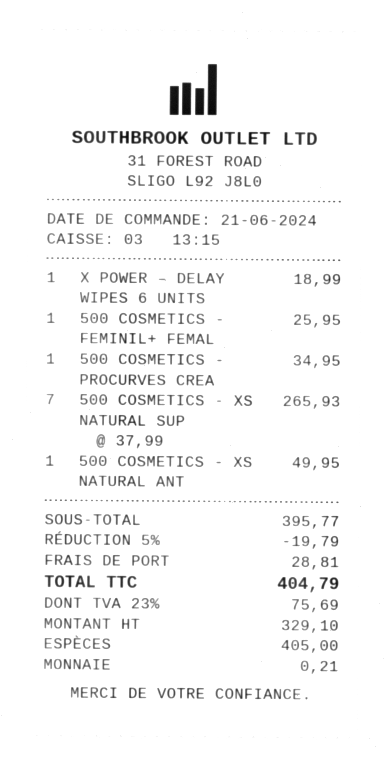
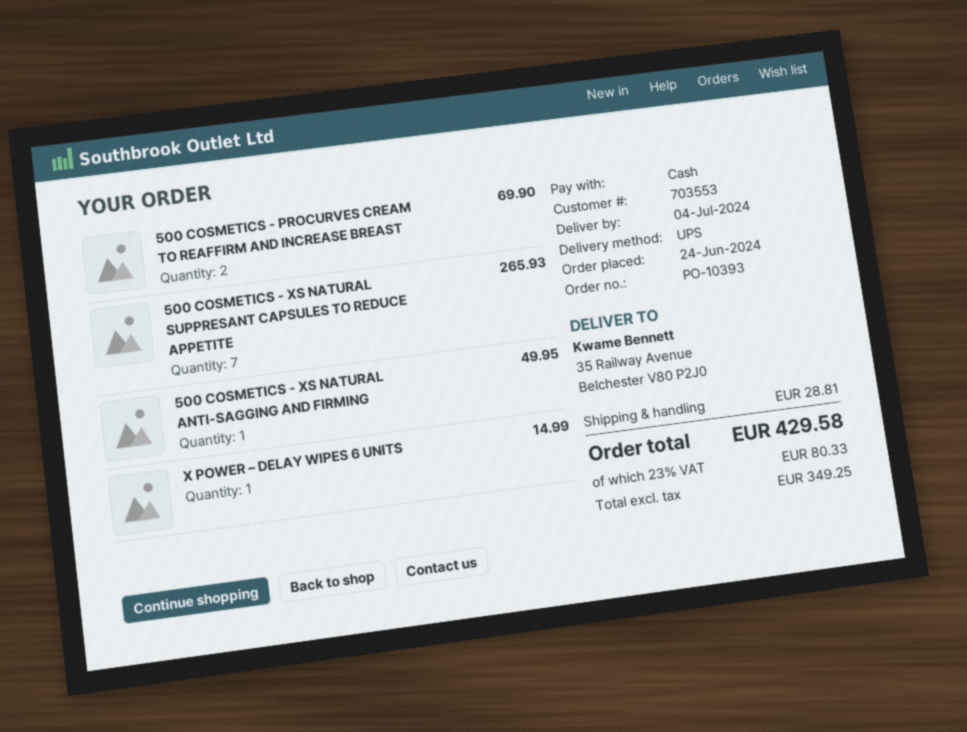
order date: 2024-06-21 -> 2024-06-24
X POWER – DELAY WIPES 6 UNITS: 1 for 18.99 -> 1 for 14.99
500 COSMETICS - FEMINIL+ FEMAL: 1 for 25.95 -> none
500 COSMETICS - PROCURVES CREA: 1 for 34.95 -> 2 for 69.90
discount: 5% = 19.79 -> none
net: 329.10 -> 349.25
tax: 23% = 75.69 -> 23% = 80.33
total: 404.79 -> 429.58

